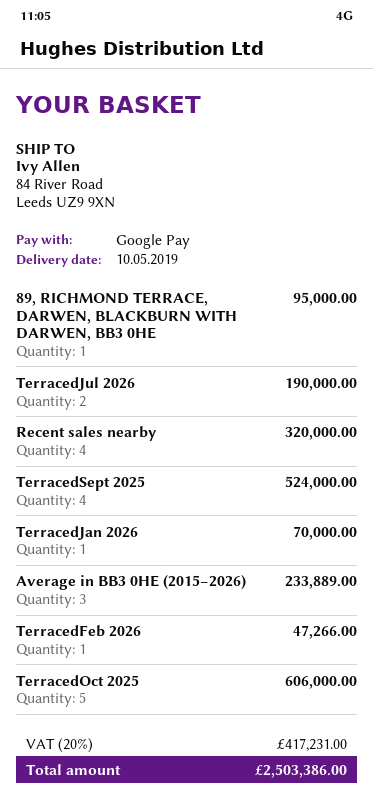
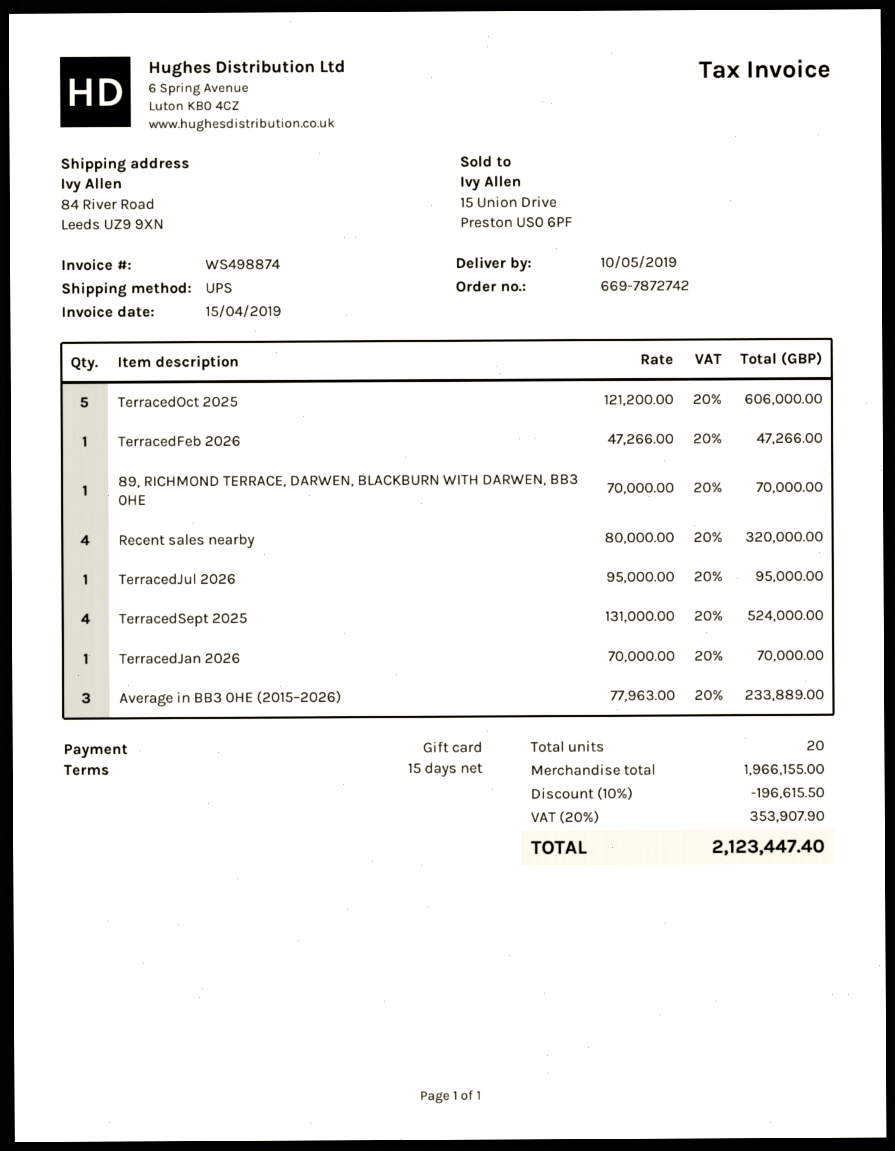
payment method: Google Pay -> gift card
89, RICHMOND TERRACE, DARWEN, BLACKBURN WITH DARWEN, BB3 0HE: 1 for 95000.00 -> 1 for 70000.00
TerracedJul 2026: 2 for 190000.00 -> 1 for 95000.00
discount: none -> 10% = 196615.50
tax: 20% = 417231.00 -> 20% = 353907.90
total: 2503386.00 -> 2123447.40

